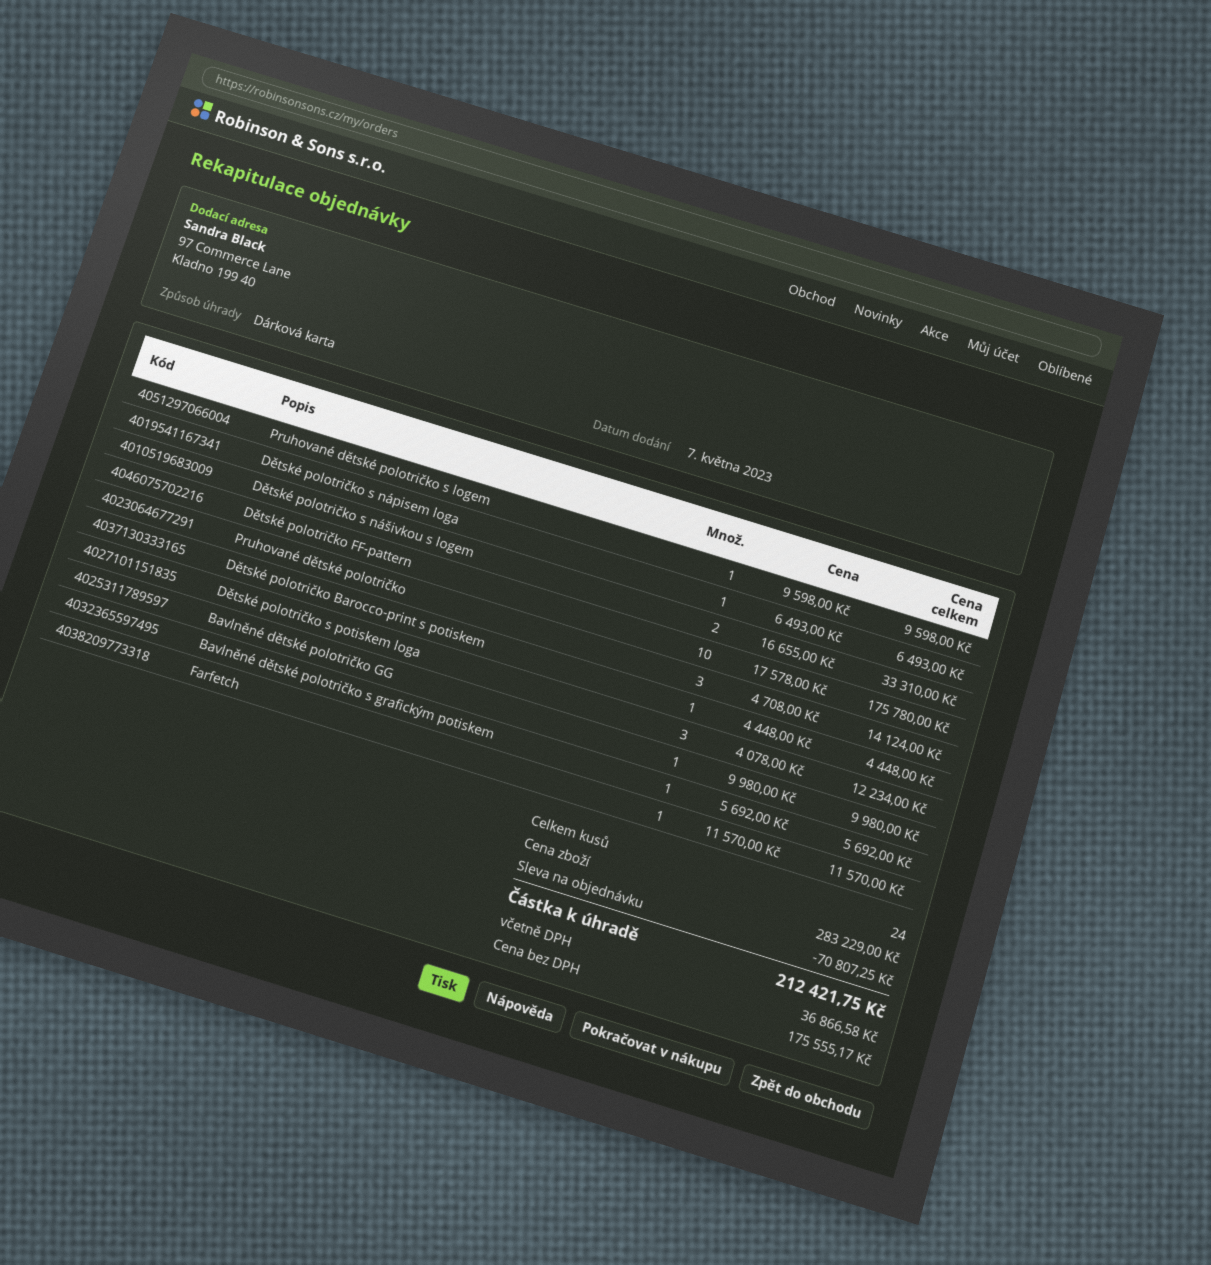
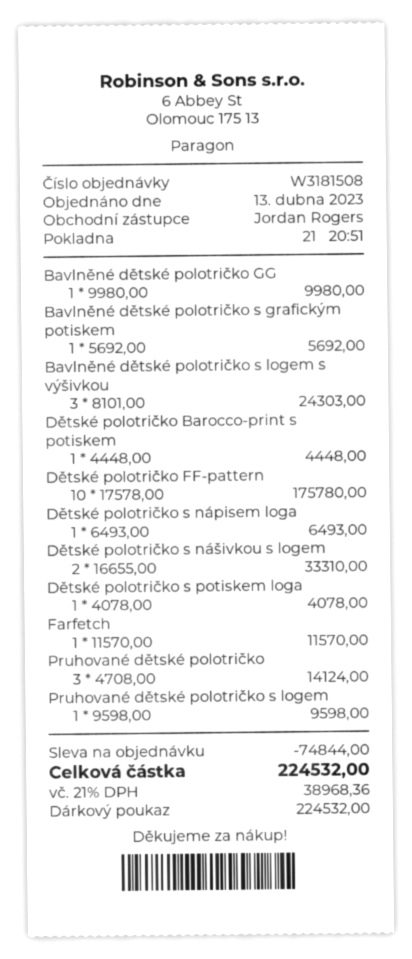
Dětské polotričko s potiskem loga: 3 x 4078.00 = 12234.00 -> 1 x 4078.00 = 4078.00
Bavlněné dětské polotričko s logem s výšivkou: none -> 3 x 8101.00 = 24303.00
discount: 70807.25 -> 74844.00
tax: 36866.58 -> 38968.36
total: 212421.75 -> 224532.00

